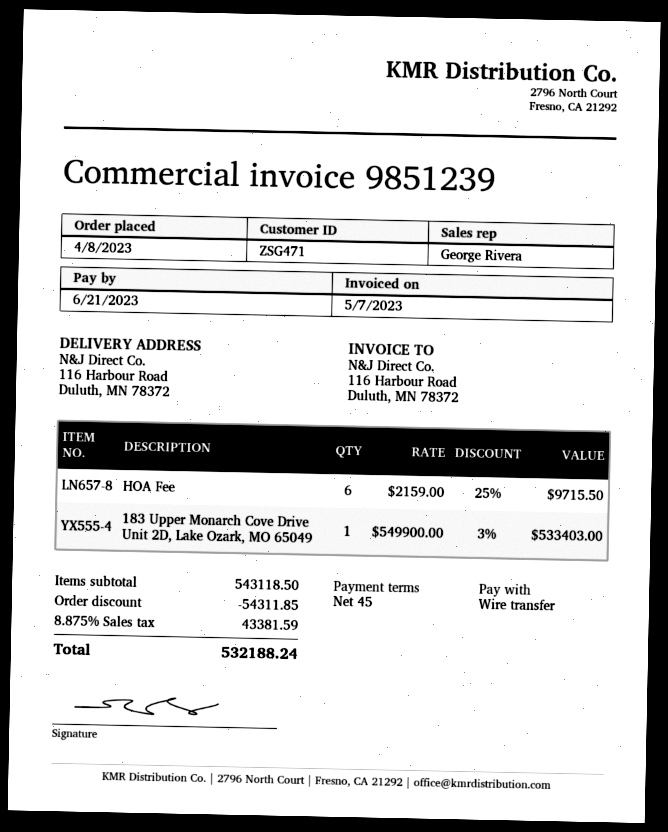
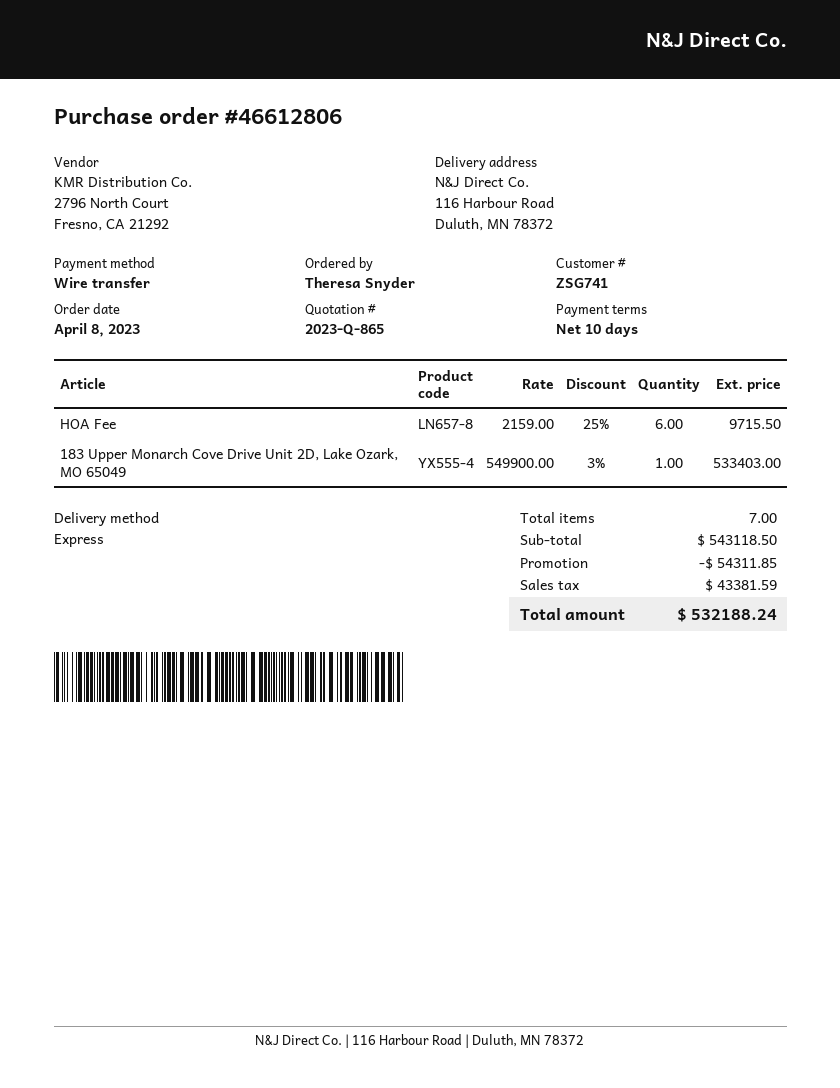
payment terms: 45 days -> 10 days
customer number: ZSG471 -> ZSG741

